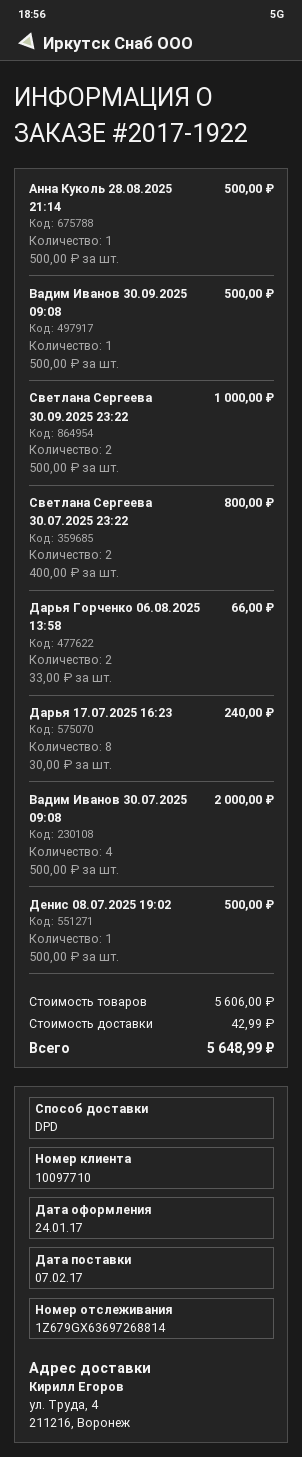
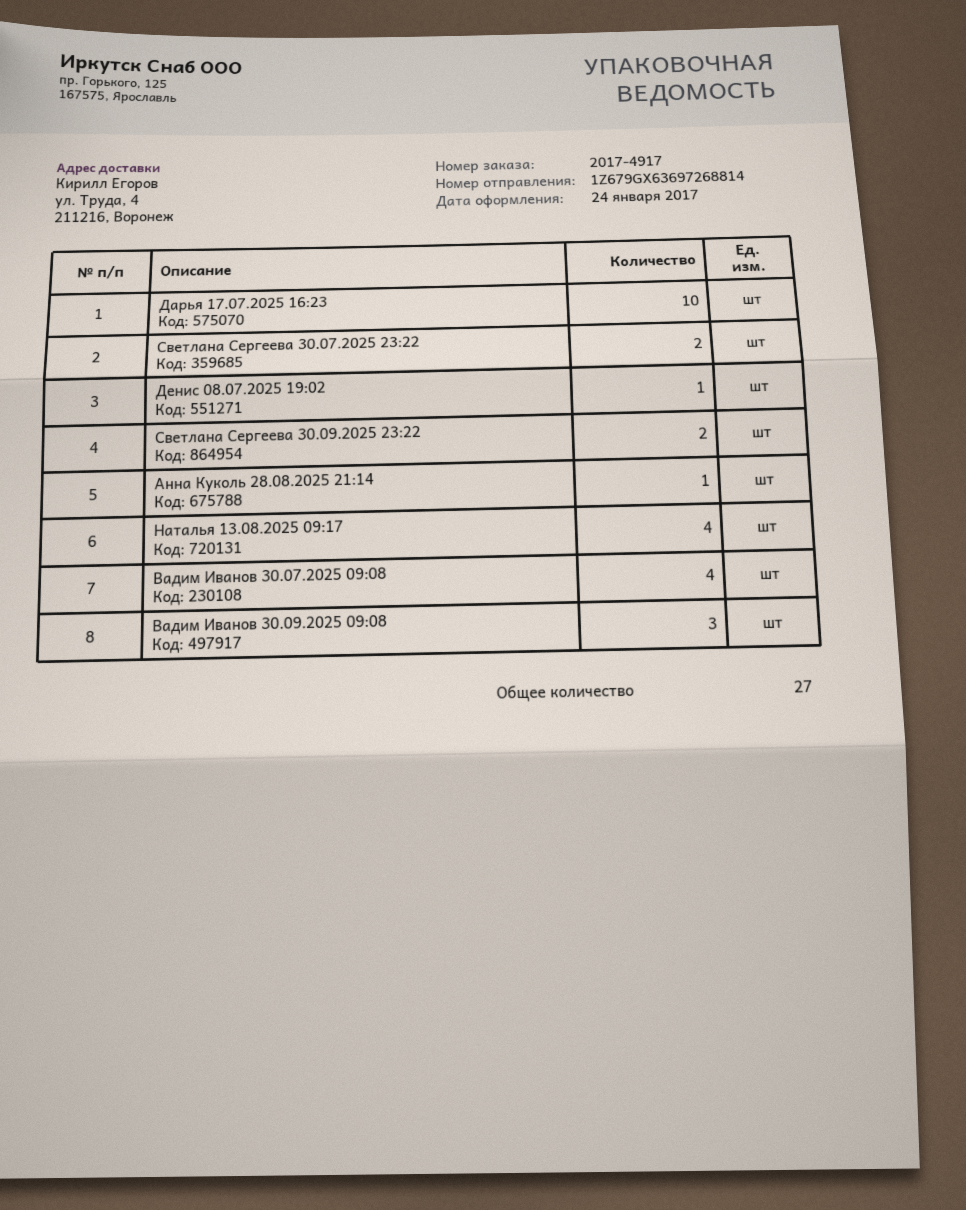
order number: 2017-1922 -> 2017-4917
Вадим Иванов 30.09.2025 09:08: 1 -> 3
Дарья Горченко 06.08.2025 13:58: 2 -> none
Дарья 17.07.2025 16:23: 8 -> 10
Наталья 13.08.2025 09:17: none -> 4

